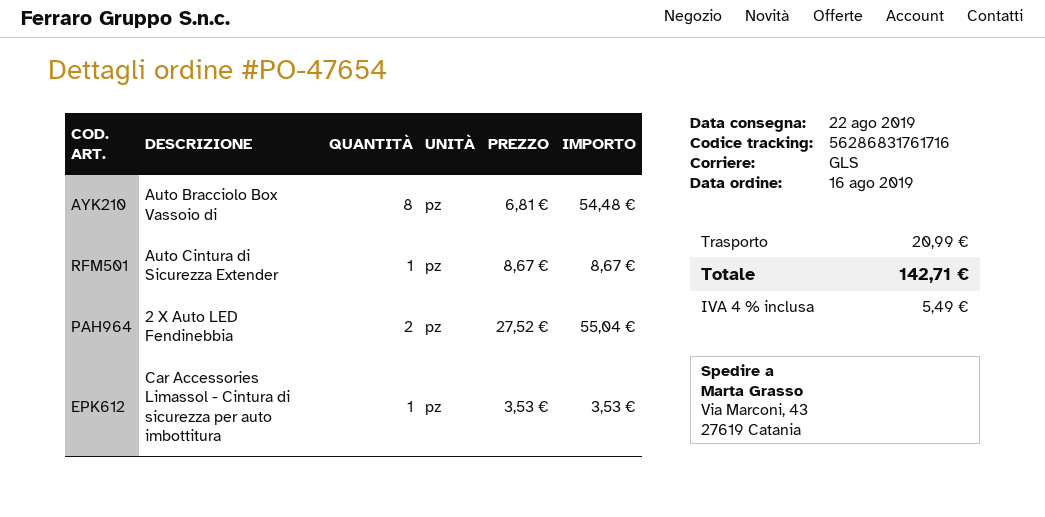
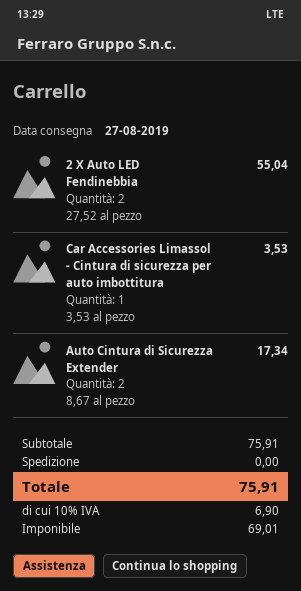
delivery date: 2019-08-22 -> 2019-08-27
Auto Bracciolo Box Vassoio di: 8 x 6.81 = 54.48 -> none
Auto Cintura di Sicurezza Extender: 1 x 8.67 = 8.67 -> 2 x 8.67 = 17.34
shipping: 20.99 -> 0.00
tax: 4% = 5.49 -> 10% = 6.90
total: 142.71 -> 75.91

